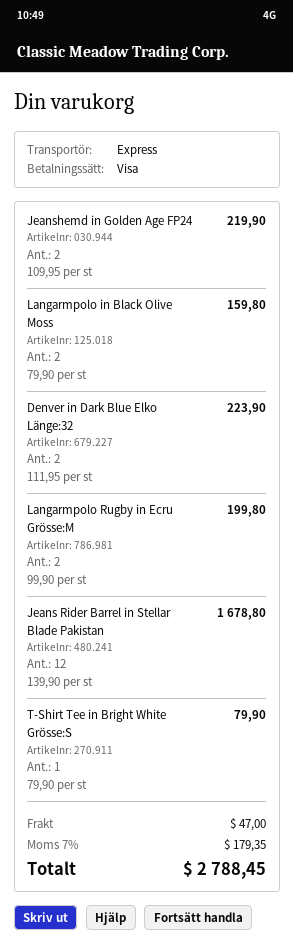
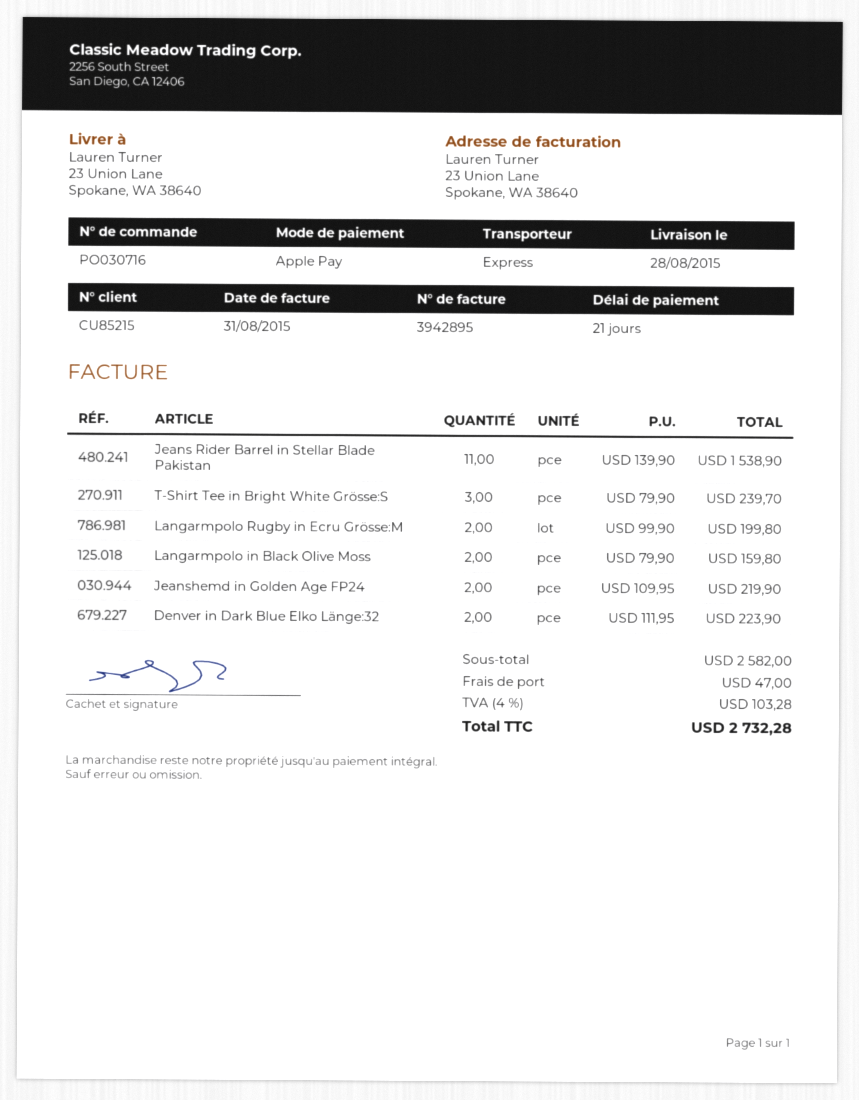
payment method: Visa -> Apple Pay
Jeans Rider Barrel in Stellar Blade Pakistan: 12 x 139.90 = 1678.80 -> 11 x 139.90 = 1538.90
T-Shirt Tee in Bright White Grösse:S: 1 x 79.90 = 79.90 -> 3 x 79.90 = 239.70
tax: 7% = 179.35 -> 4% = 103.28
total: 2788.45 -> 2732.28

